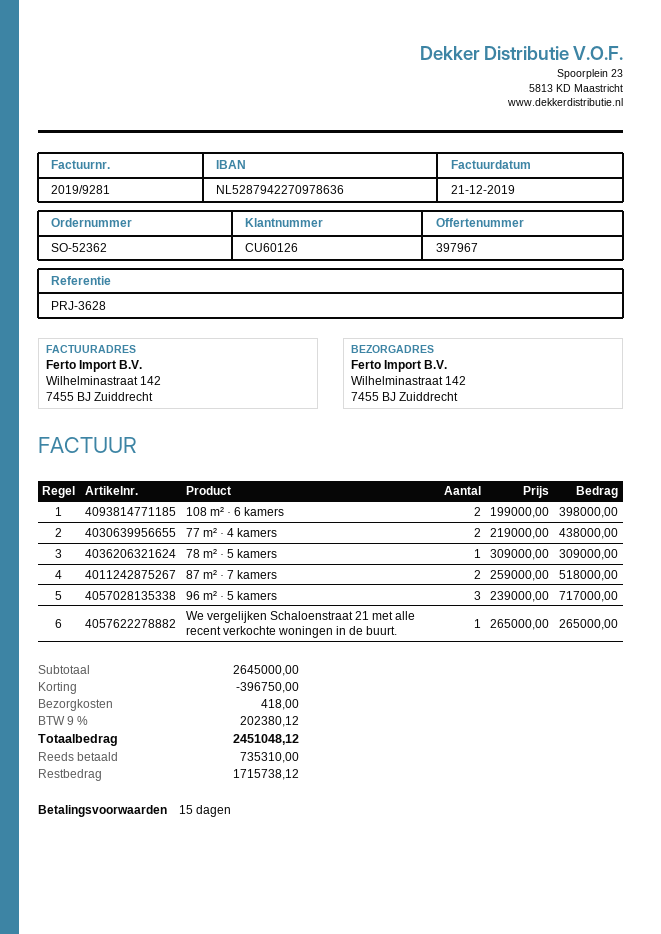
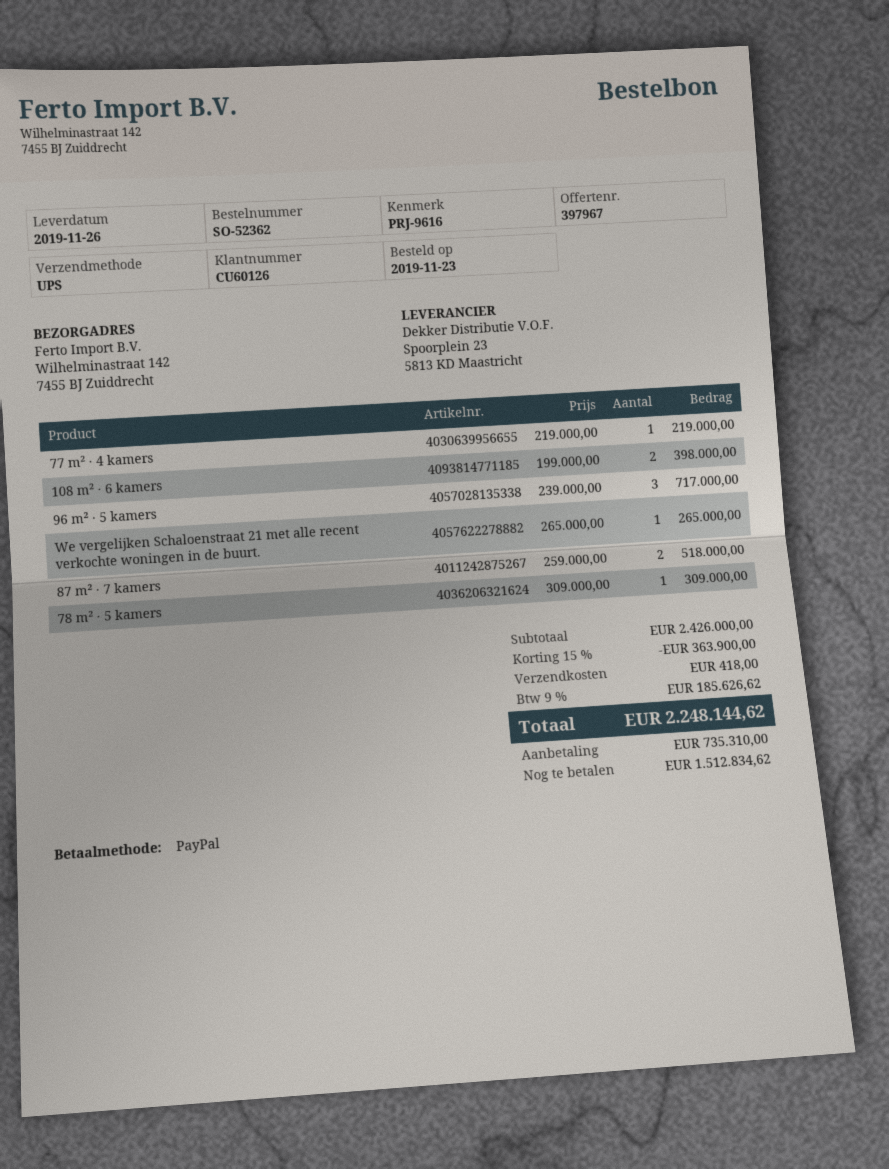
reference: PRJ-3628 -> PRJ-9616
77 m² · 4 kamers: 2 x 219000.00 = 438000.00 -> 1 x 219000.00 = 219000.00
subtotal: 2645000.00 -> 2426000.00
discount: 396750.00 -> 363900.00
tax: 9% = 202380.12 -> 9% = 185626.62
total: 2451048.12 -> 2248144.62
balance: 1715738.12 -> 1512834.62

